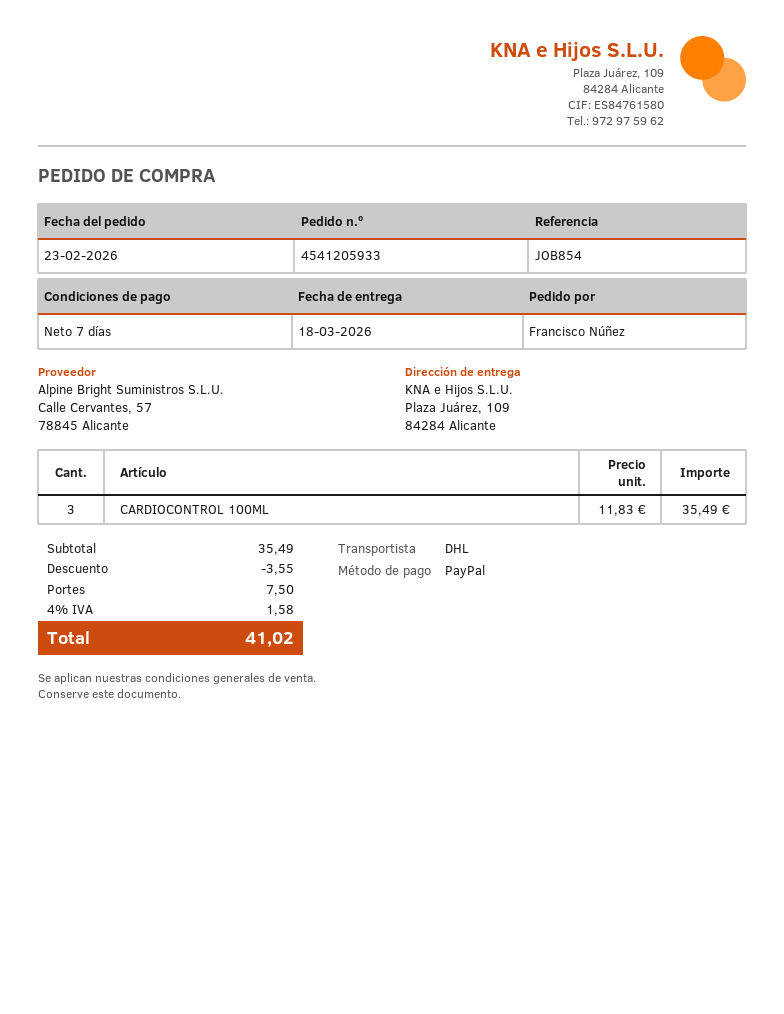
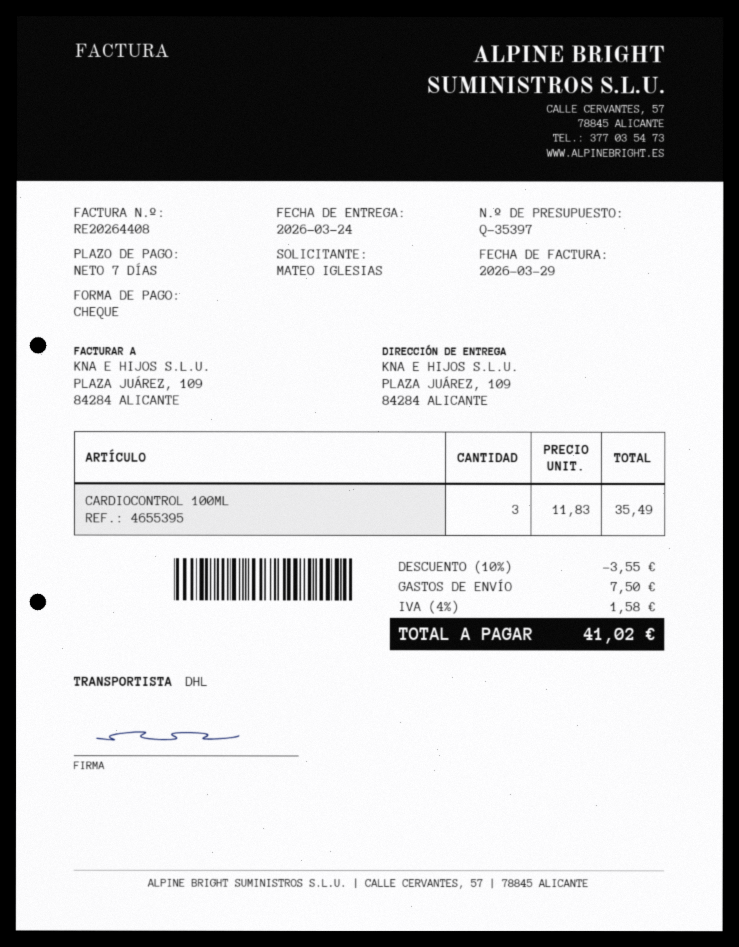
delivery date: 2026-03-18 -> 2026-03-24
ordered by: Francisco Núñez -> MATEO IGLESIAS
payment method: PayPal -> cheque

